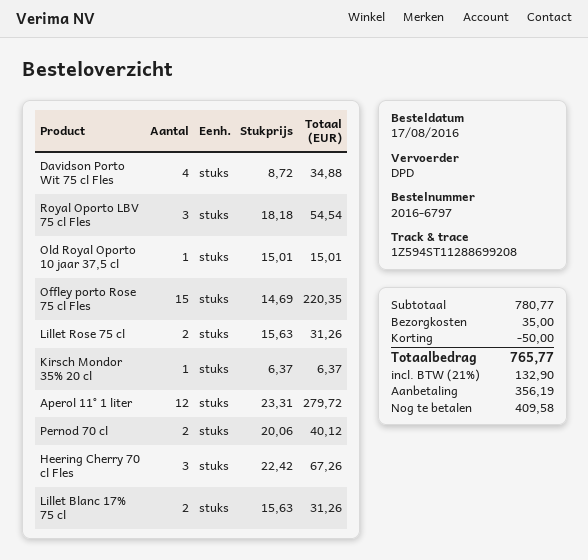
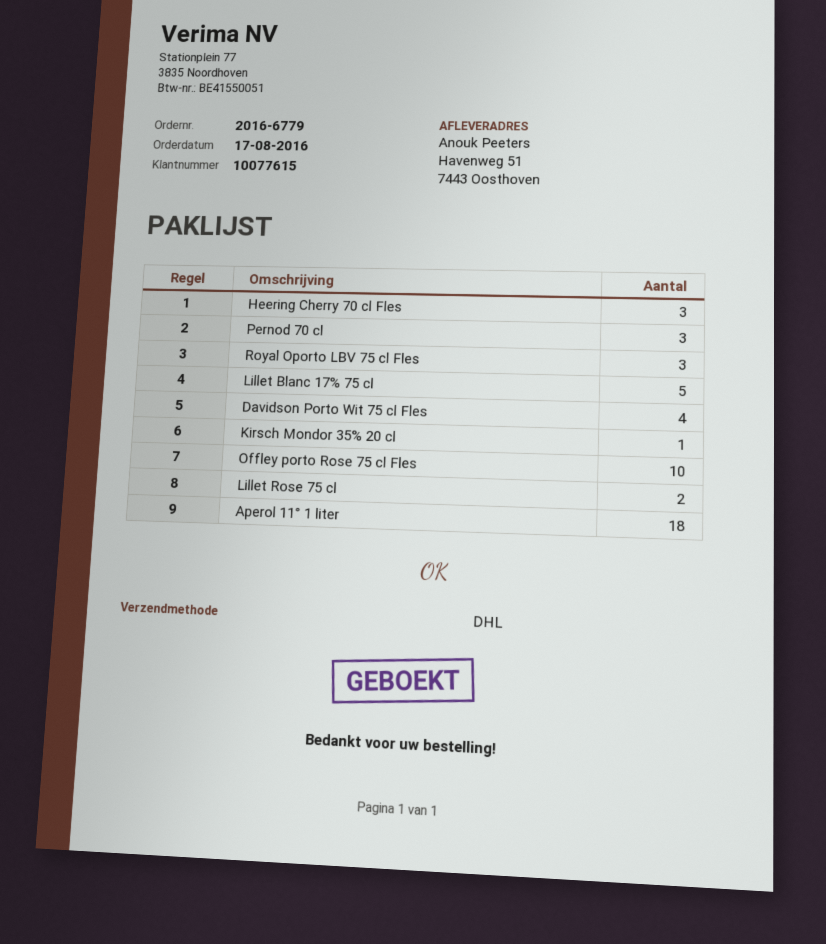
order number: 2016-6797 -> 2016-6779
shipping method: DPD -> DHL
Old Royal Oporto 10 jaar 37,5 cl: 1 -> none
Offley porto Rose 75 cl Fles: 15 -> 10
Aperol 11° 1 liter: 12 -> 18
Pernod 70 cl: 2 -> 3
Lillet Blanc 17% 75 cl: 2 -> 5

